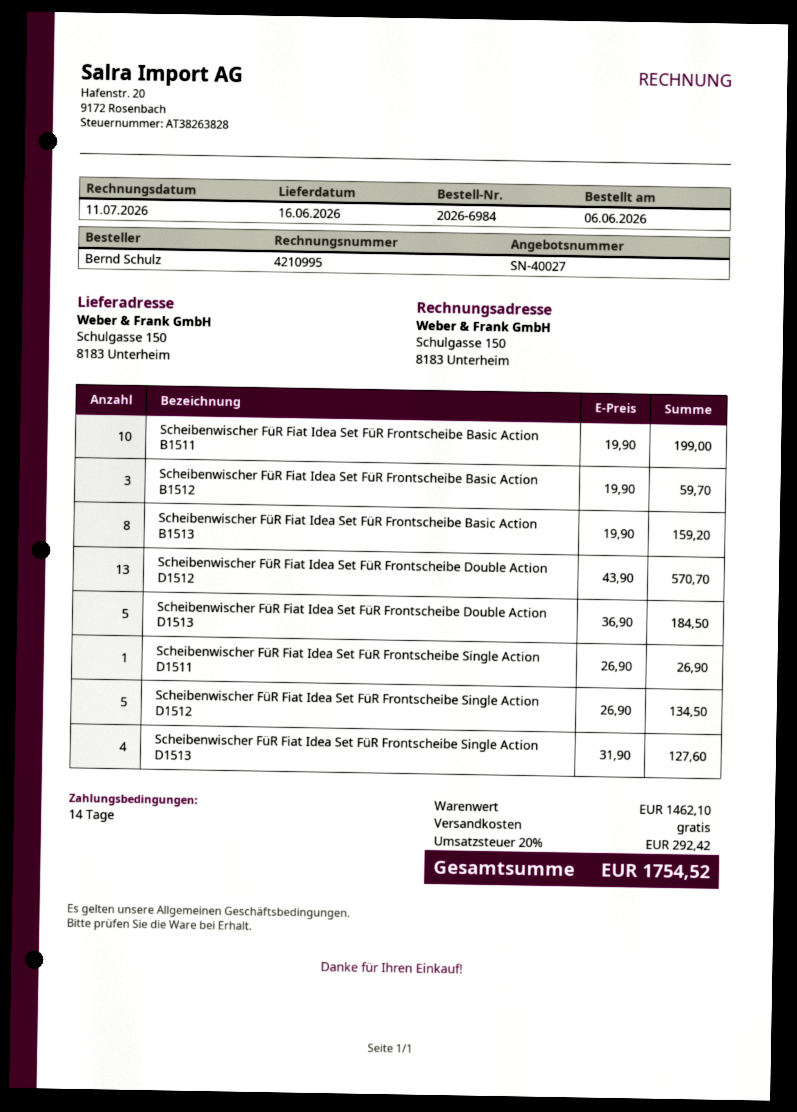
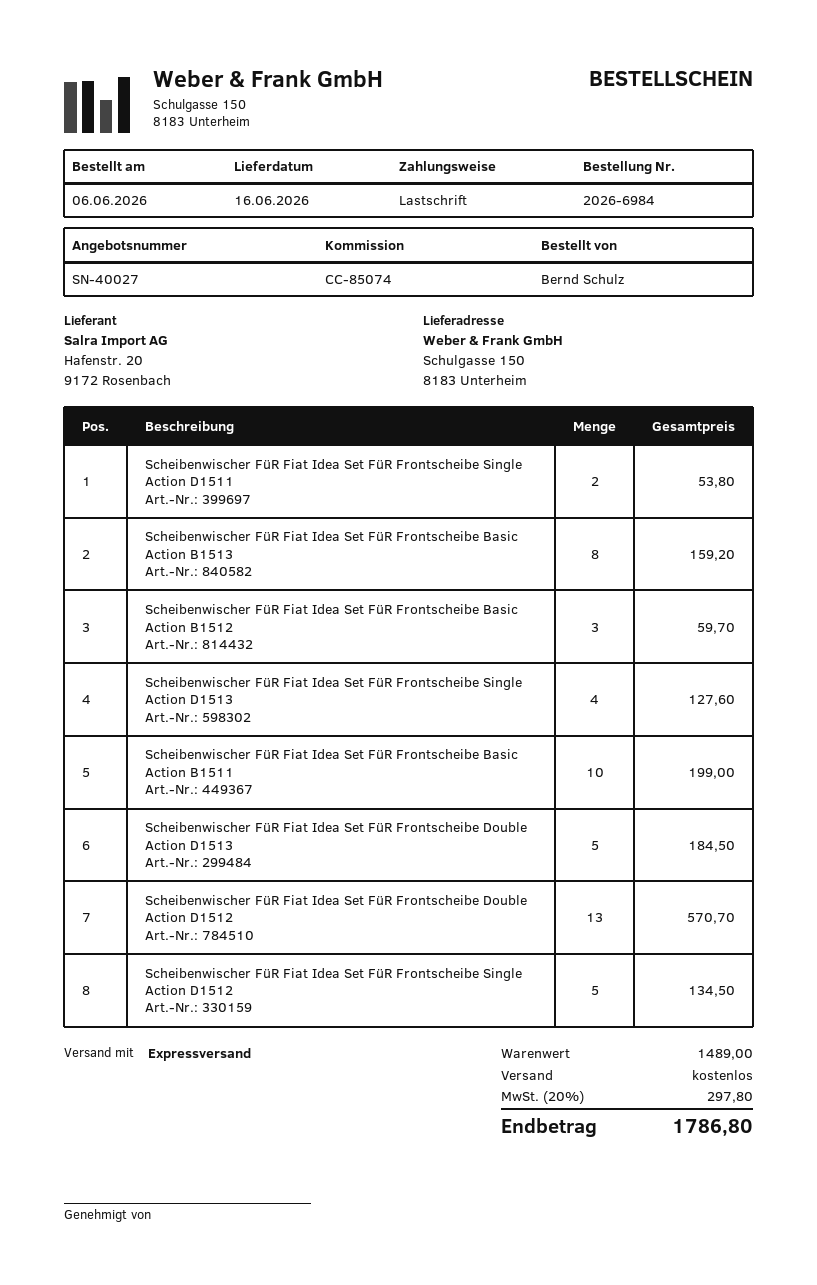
Scheibenwischer FüR Fiat Idea Set FüR Frontscheibe Single Action D1511: 1 for 26.90 -> 2 for 53.80
subtotal: 1462.10 -> 1489.00
tax: 20% = 292.42 -> 20% = 297.80
total: 1754.52 -> 1786.80

